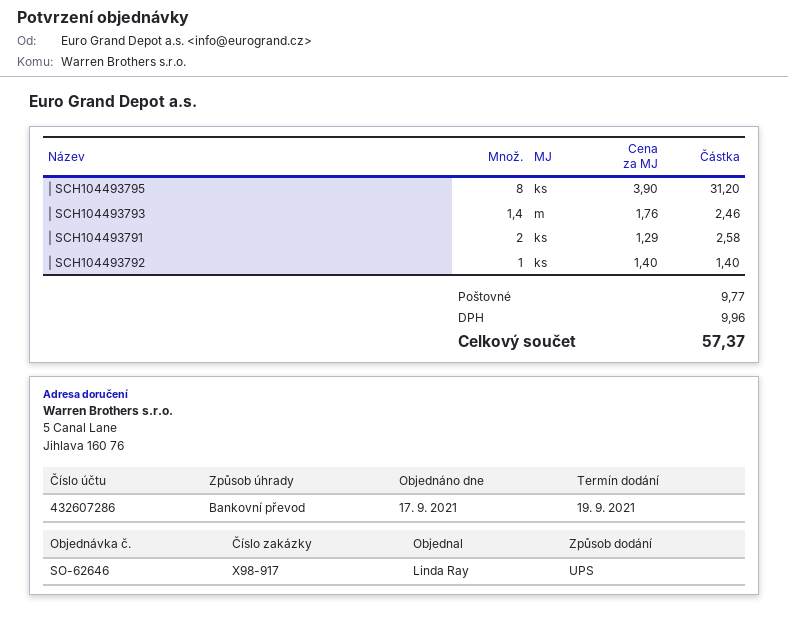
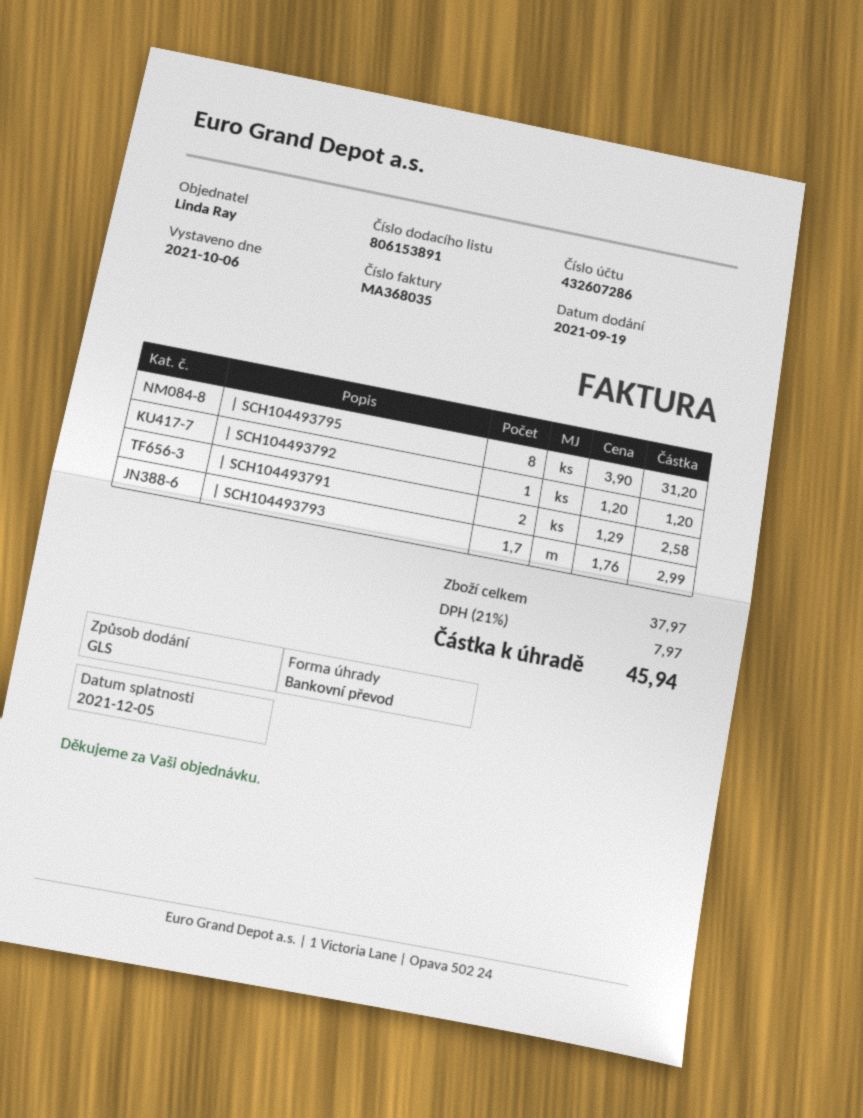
shipping method: UPS -> GLS
| SCH104493793: 1.4 x 1.76 = 2.46 -> 1.7 x 1.76 = 2.99
| SCH104493792: 1 x 1.40 = 1.40 -> 1 x 1.20 = 1.20
shipping: 9.77 -> none
tax: 9.96 -> 7.97
total: 57.37 -> 45.94

